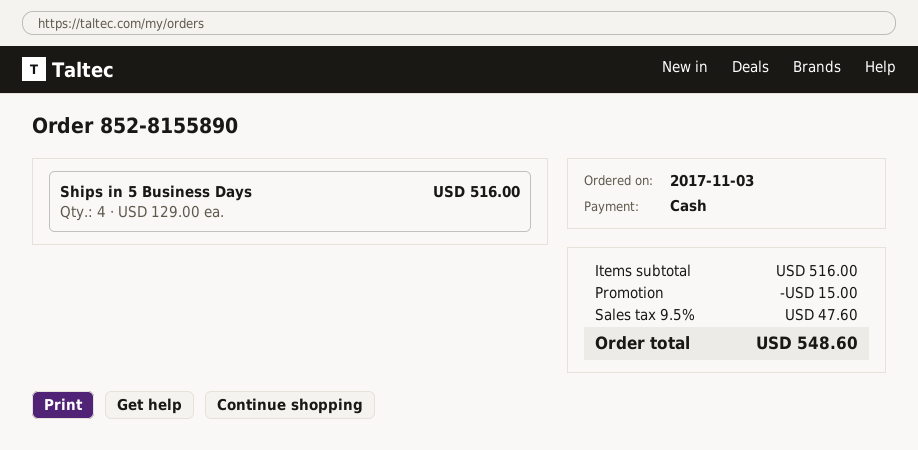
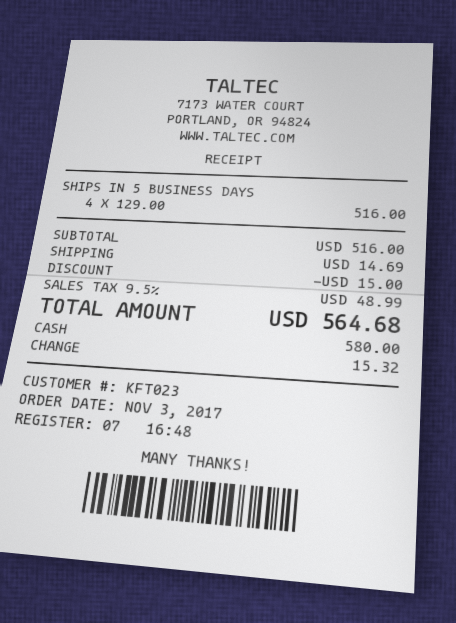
shipping: none -> 14.69
tax: 9.5% = 47.60 -> 9.5% = 48.99
total: 548.60 -> 564.68

